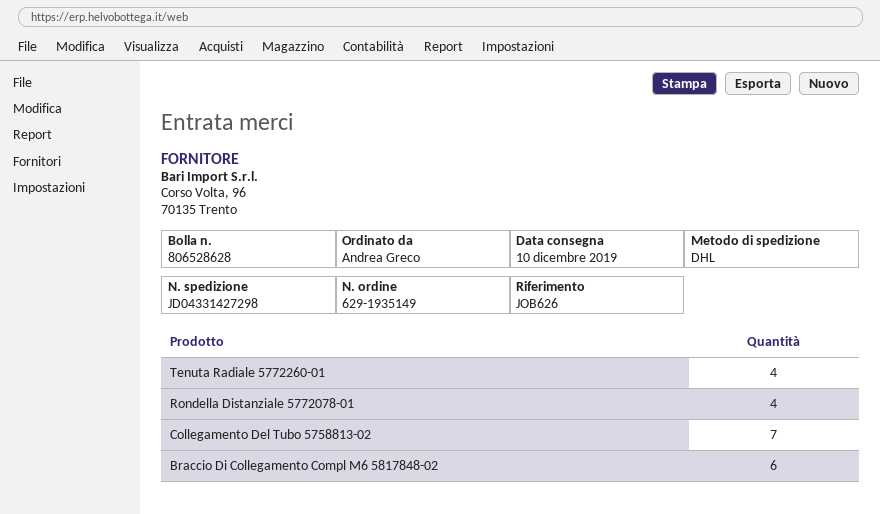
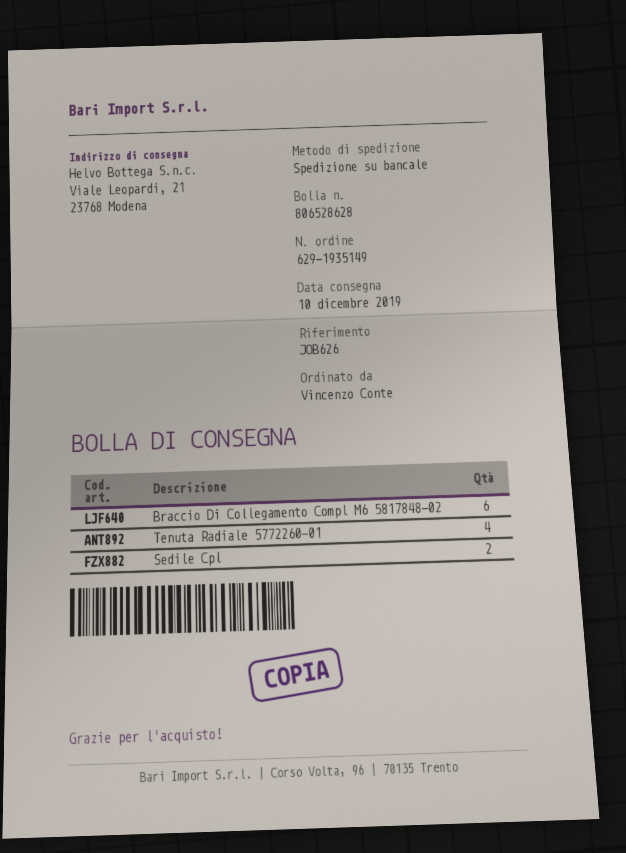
ordered by: Andrea Greco -> Vincenzo Conte
shipping method: DHL -> pallet freight
Rondella Distanziale 5772078-01: 4 -> none
Collegamento Del Tubo 5758813-02: 7 -> none
Sedile Cpl: none -> 2

